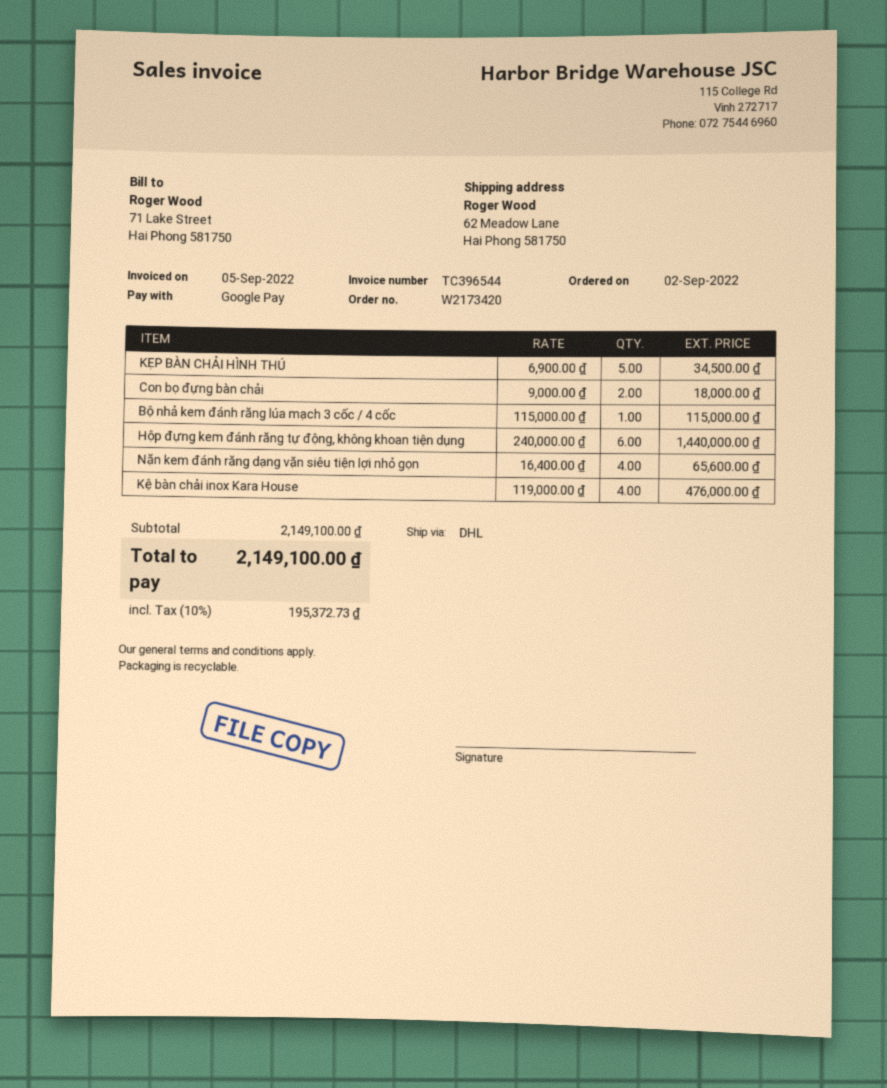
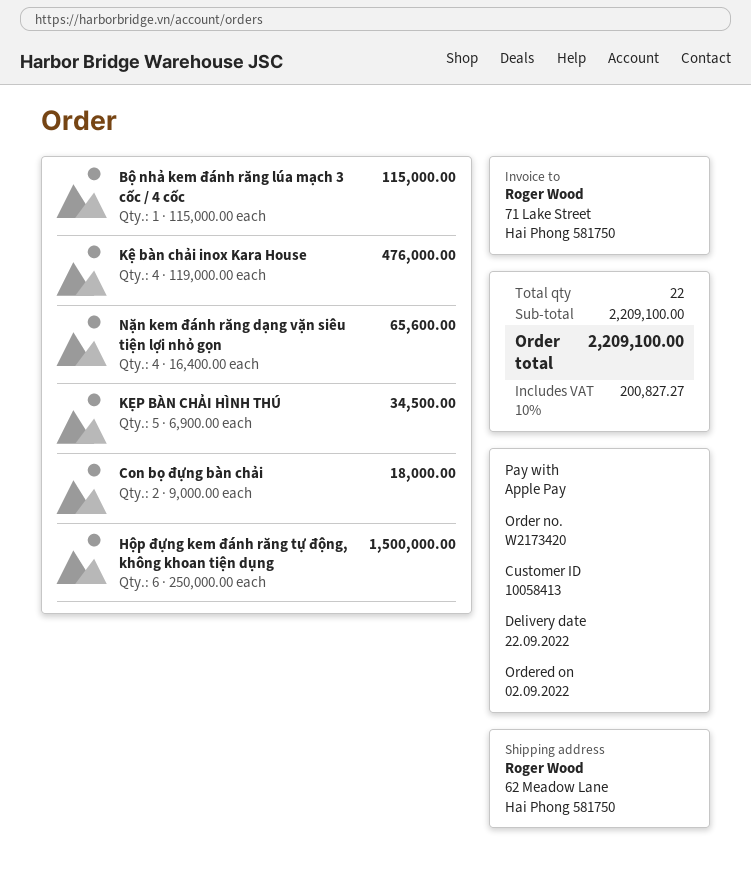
payment method: Google Pay -> Apple Pay
Hộp đựng kem đánh răng tự động, không khoan tiện dụng: 6 x 240000.00 = 1440000.00 -> 6 x 250000.00 = 1500000.00
subtotal: 2149100.00 -> 2209100.00
tax: 10% = 195372.73 -> 10% = 200827.27
total: 2149100.00 -> 2209100.00

